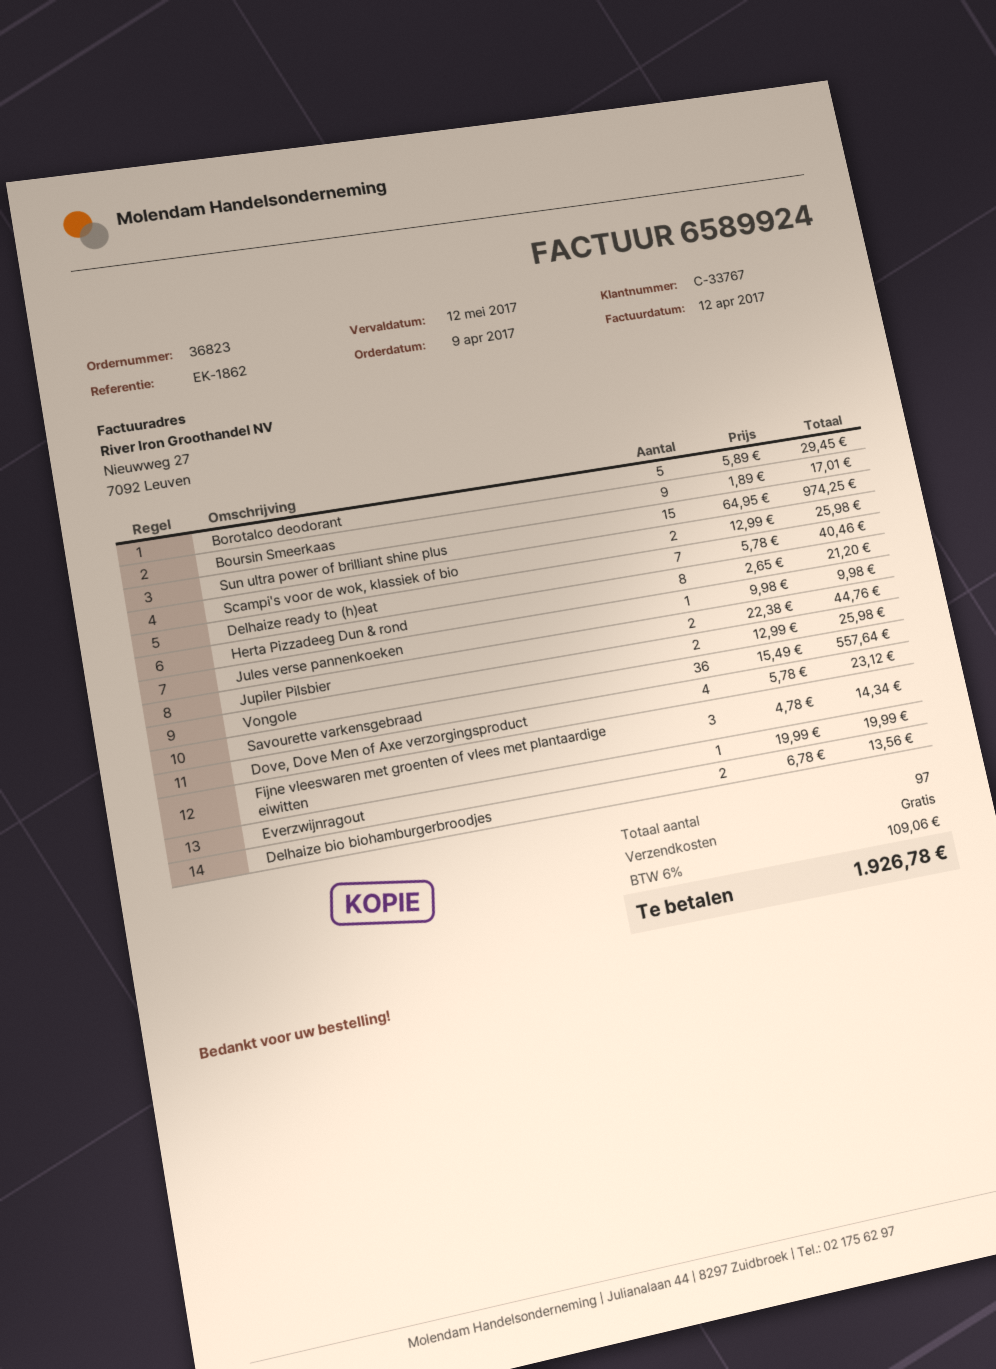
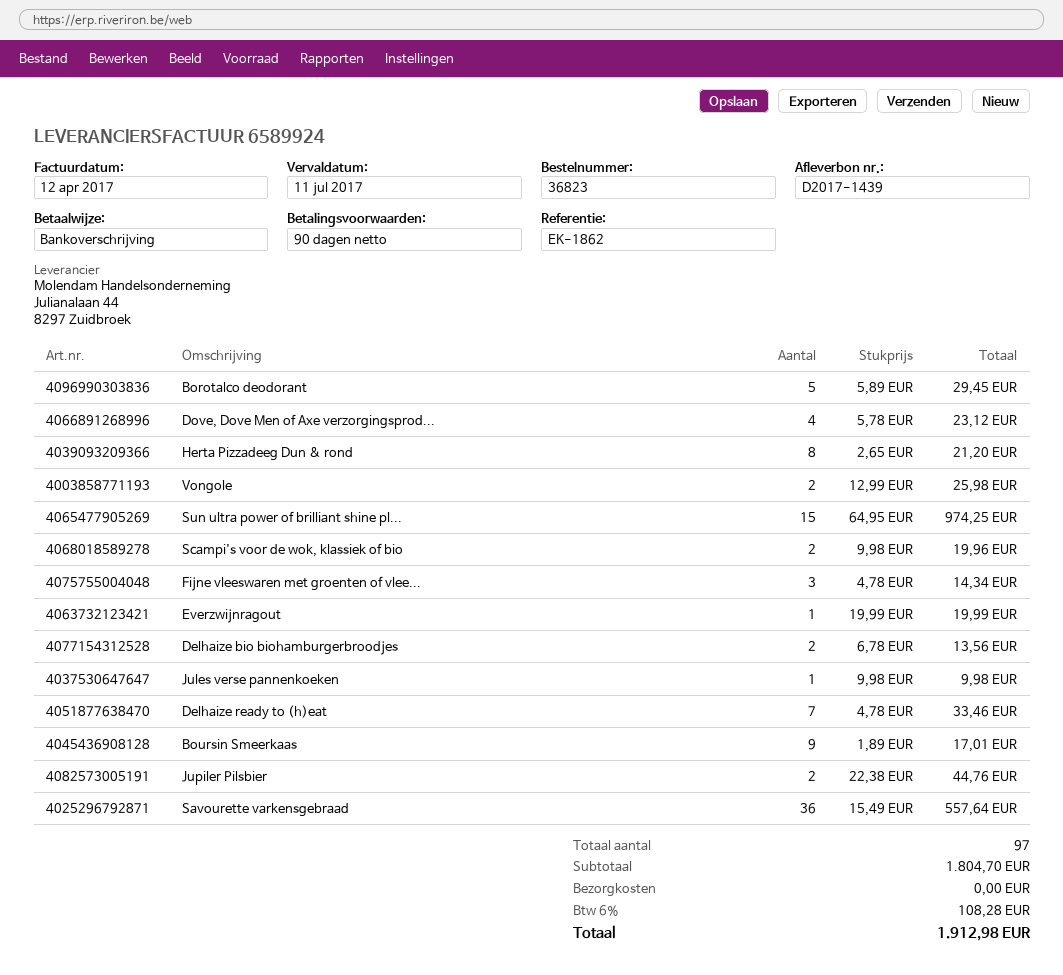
due date: 2017-05-12 -> 2017-07-11
Scampi's voor de wok, klassiek of bio: 2 x 12.99 = 25.98 -> 2 x 9.98 = 19.96
Delhaize ready to (h)eat: 7 x 5.78 = 40.46 -> 7 x 4.78 = 33.46
tax: 6% = 109.06 -> 6% = 108.28
total: 1926.78 -> 1912.98

